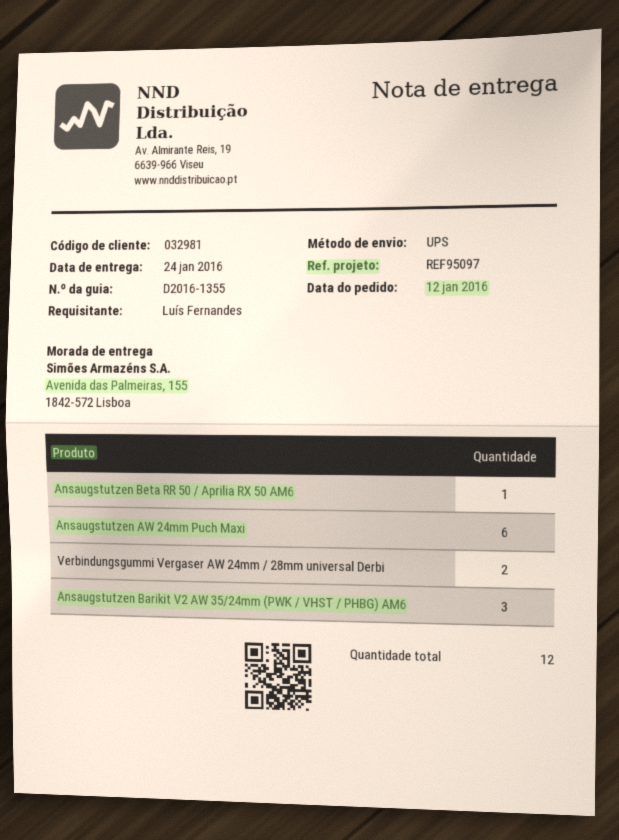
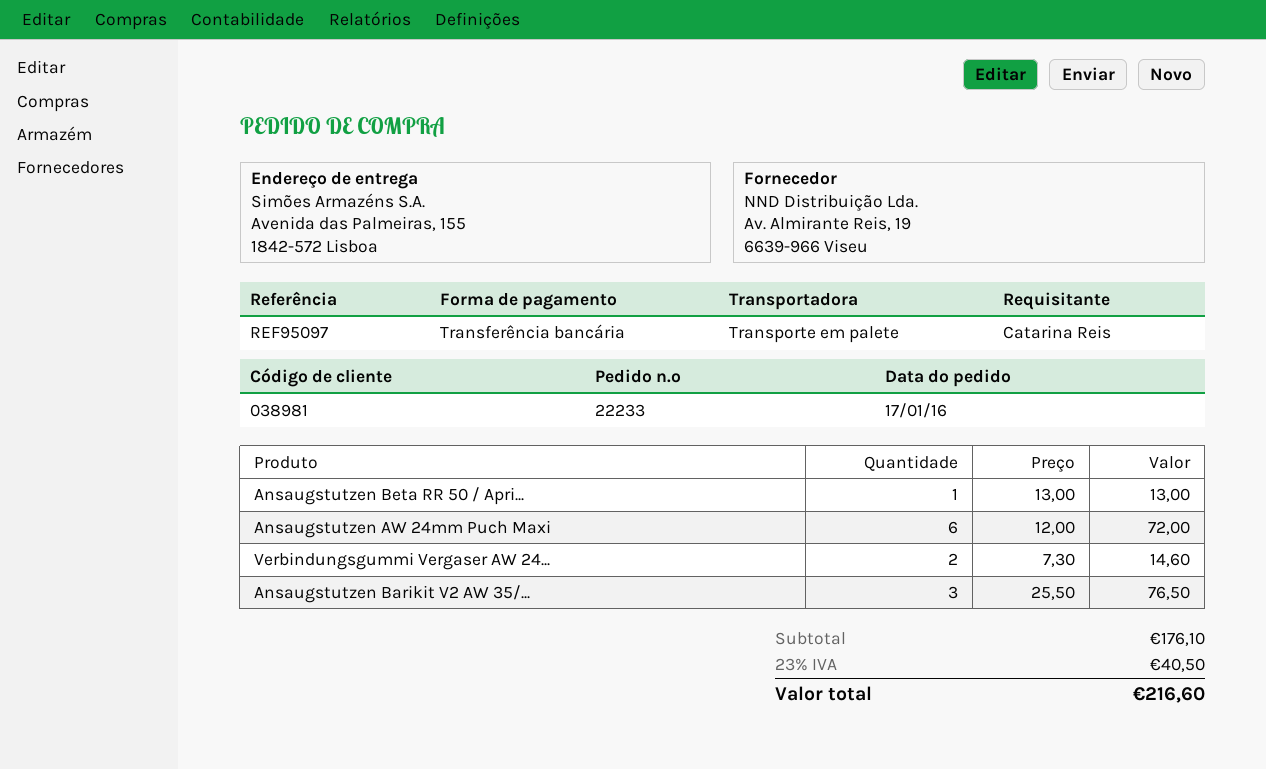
order date: 2016-01-12 -> 2016-01-17
customer number: 032981 -> 038981
ordered by: Luís Fernandes -> Catarina Reis
shipping method: UPS -> pallet freight

